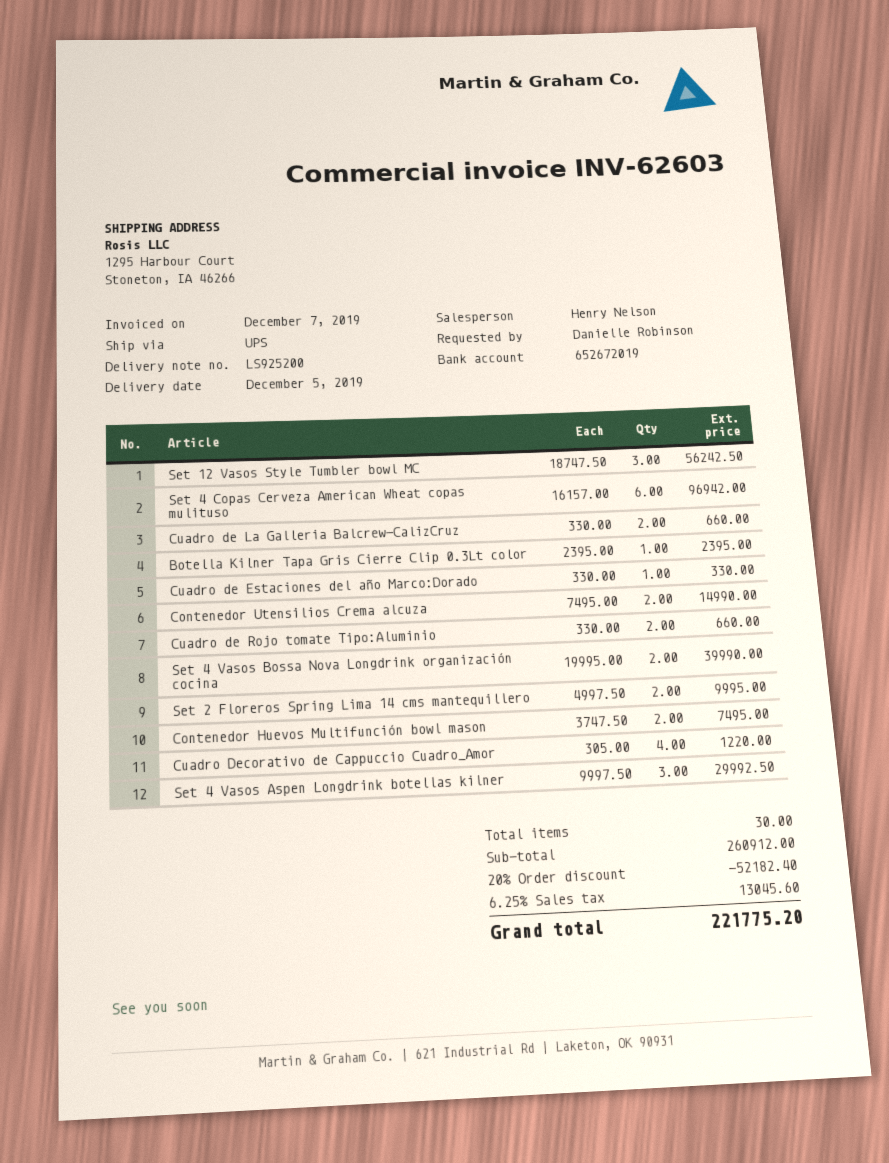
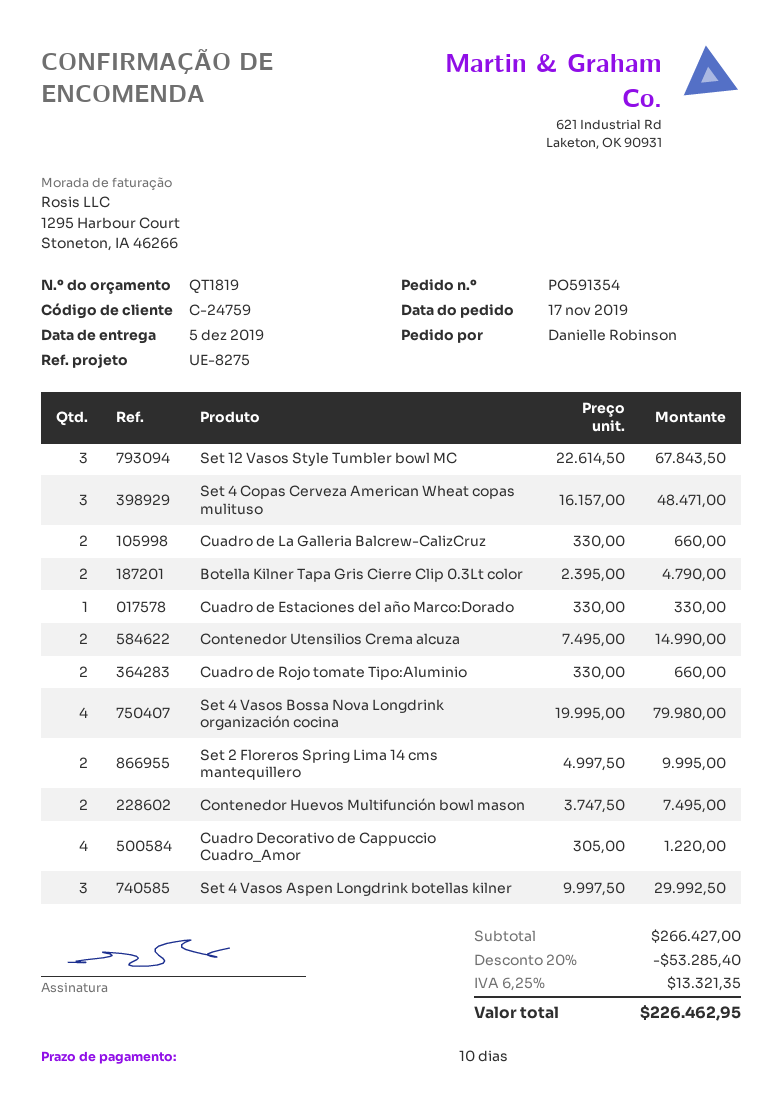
Set 12 Vasos Style Tumbler bowl MC: 3 x 18747.50 = 56242.50 -> 3 x 22614.50 = 67843.50
Set 4 Copas Cerveza American Wheat copas mulituso: 6 x 16157.00 = 96942.00 -> 3 x 16157.00 = 48471.00
Botella Kilner Tapa Gris Cierre Clip 0.3Lt color: 1 x 2395.00 = 2395.00 -> 2 x 2395.00 = 4790.00
Set 4 Vasos Bossa Nova Longdrink organización cocina: 2 x 19995.00 = 39990.00 -> 4 x 19995.00 = 79980.00
subtotal: 260912.00 -> 266427.00
discount: 20% = 52182.40 -> 20% = 53285.40
tax: 6.25% = 13045.60 -> 6.25% = 13321.35
total: 221775.20 -> 226462.95

